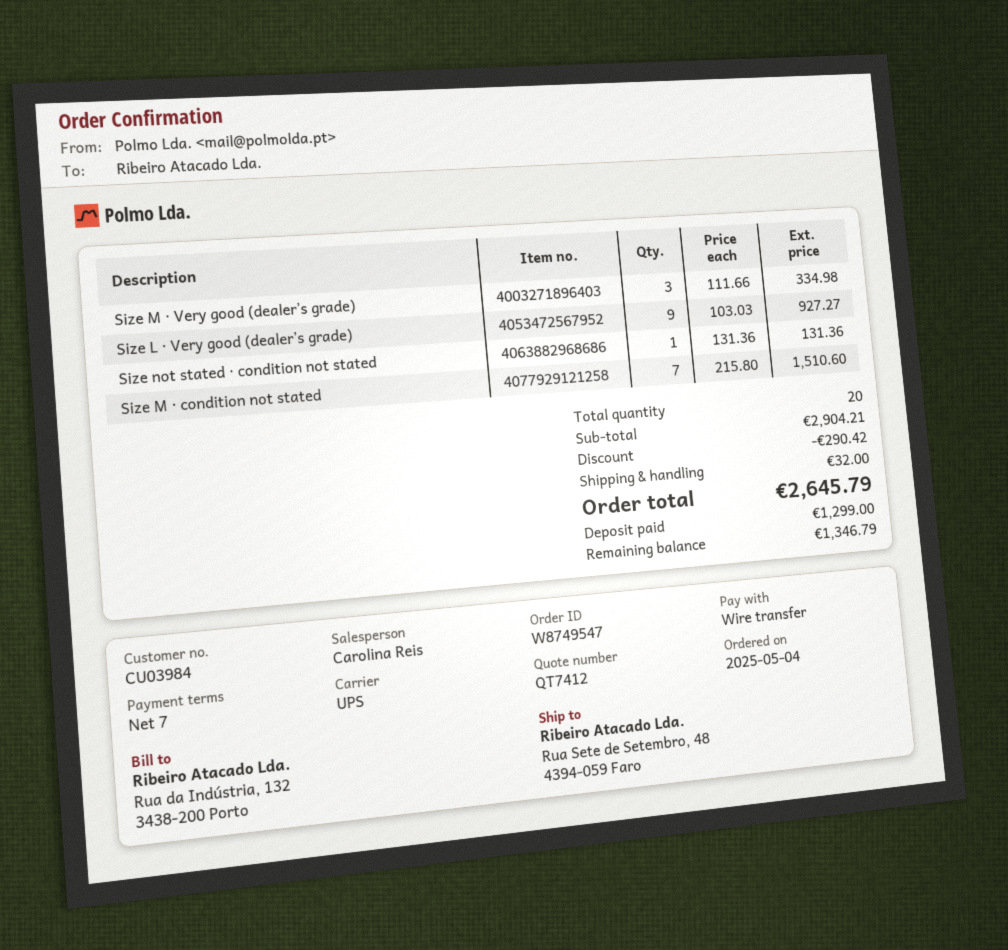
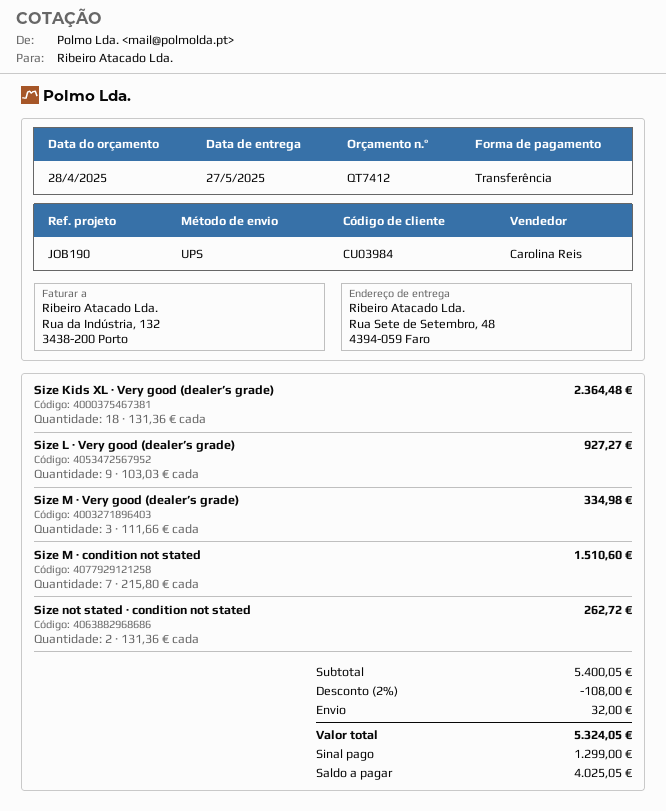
Size not stated · condition not stated: 1 x 131.36 = 131.36 -> 2 x 131.36 = 262.72
Size Kids XL · Very good (dealer’s grade): none -> 18 x 131.36 = 2364.48
subtotal: 2904.21 -> 5400.05
discount: 290.42 -> 108.00
total: 2645.79 -> 5324.05
balance: 1346.79 -> 4025.05

